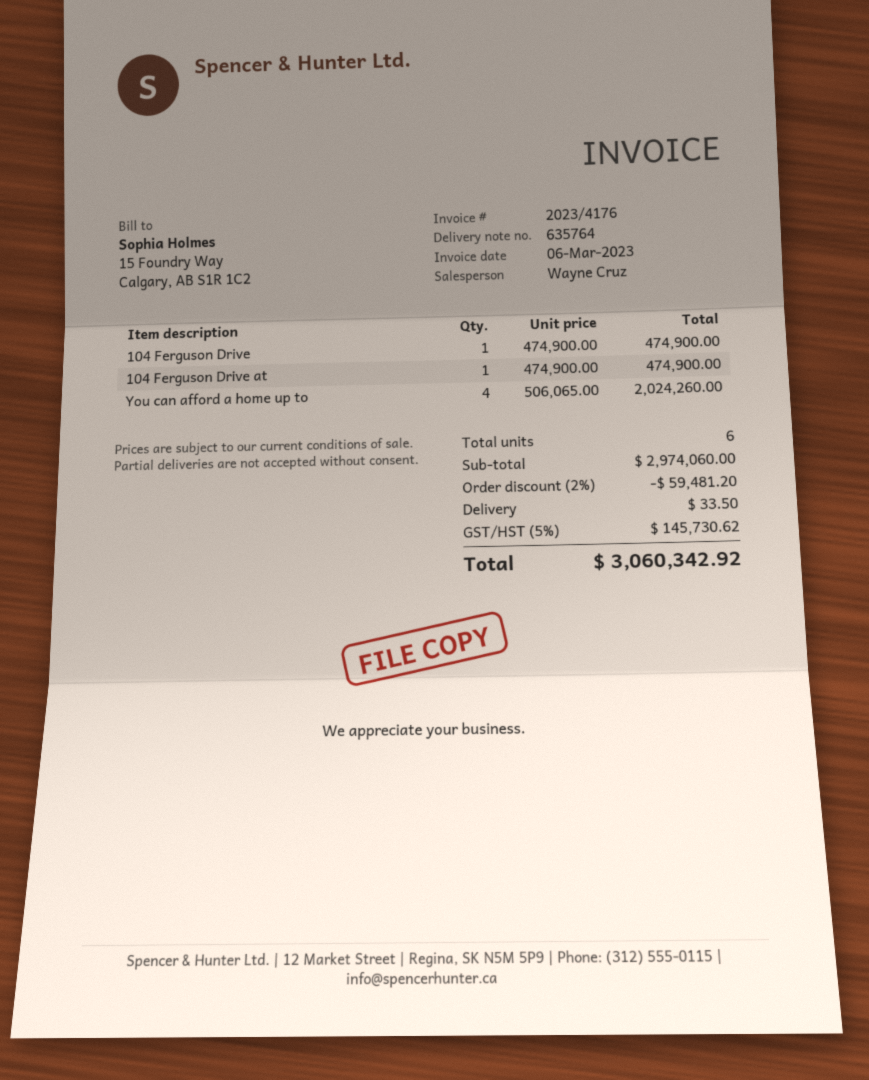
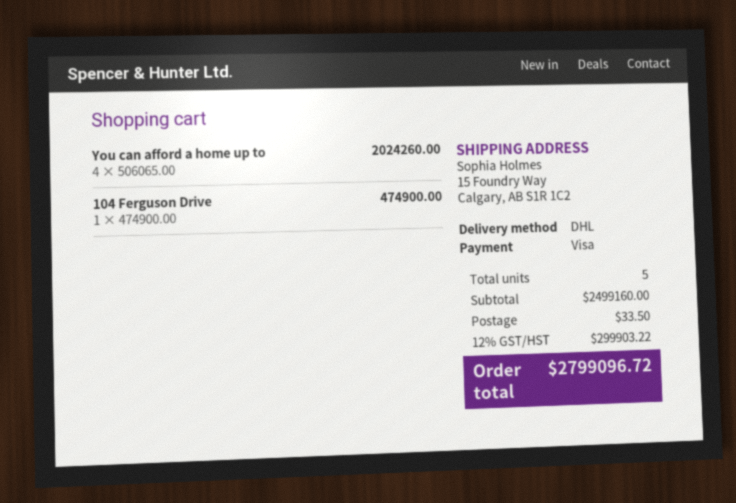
104 Ferguson Drive at: 1 x 474900.00 = 474900.00 -> none
total quantity: 6 -> 5
subtotal: 2974060.00 -> 2499160.00
discount: 2% = 59481.20 -> none
tax: 5% = 145730.62 -> 12% = 299903.22
total: 3060342.92 -> 2799096.72

